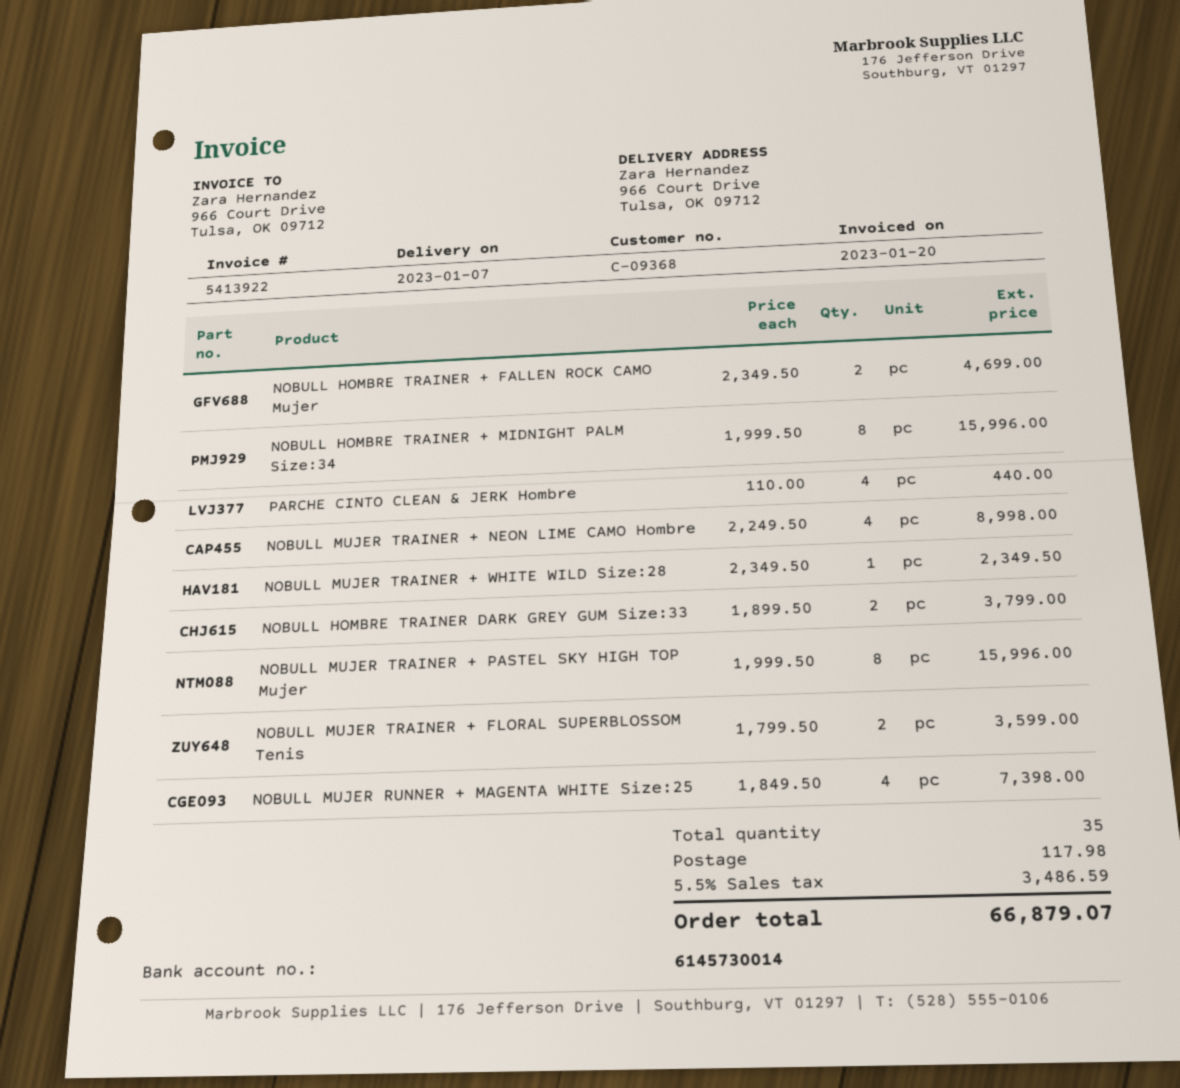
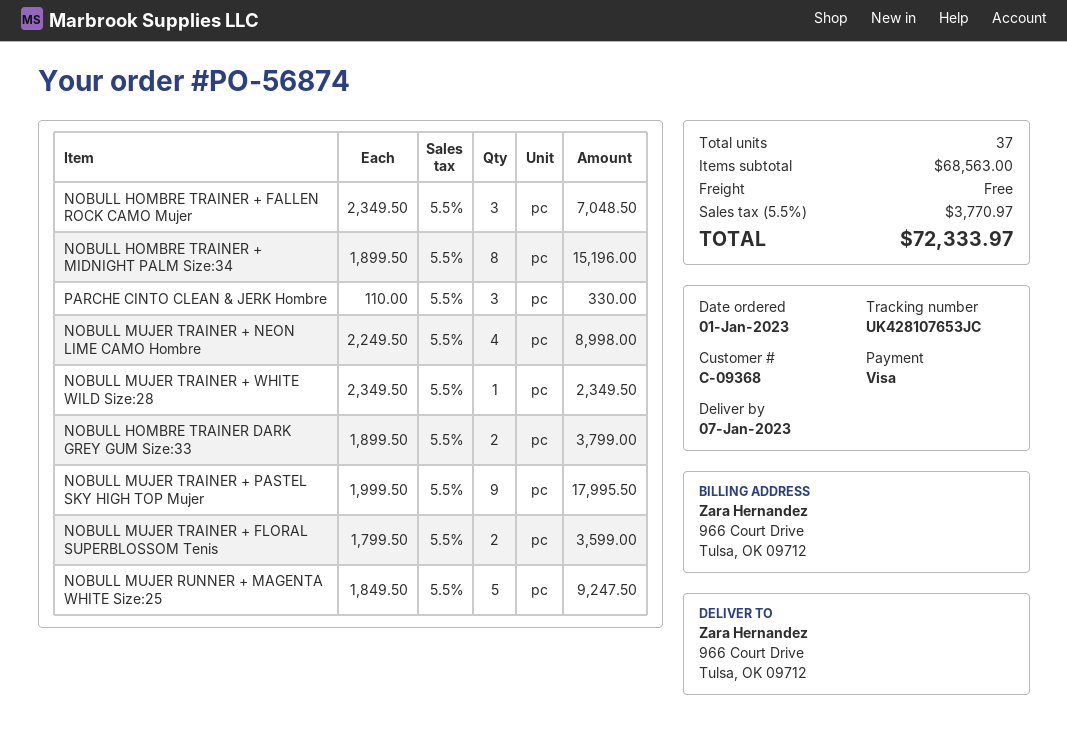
NOBULL HOMBRE TRAINER + FALLEN ROCK CAMO Mujer: 2 x 2349.50 = 4699.00 -> 3 x 2349.50 = 7048.50
NOBULL HOMBRE TRAINER + MIDNIGHT PALM Size:34: 8 x 1999.50 = 15996.00 -> 8 x 1899.50 = 15196.00
PARCHE CINTO CLEAN & JERK Hombre: 4 x 110.00 = 440.00 -> 3 x 110.00 = 330.00
NOBULL MUJER TRAINER + PASTEL SKY HIGH TOP Mujer: 8 x 1999.50 = 15996.00 -> 9 x 1999.50 = 17995.50
NOBULL MUJER RUNNER + MAGENTA WHITE Size:25: 4 x 1849.50 = 7398.00 -> 5 x 1849.50 = 9247.50
total quantity: 35 -> 37
shipping: 117.98 -> 0.00
tax: 5.5% = 3486.59 -> 5.5% = 3770.97
total: 66879.07 -> 72333.97

